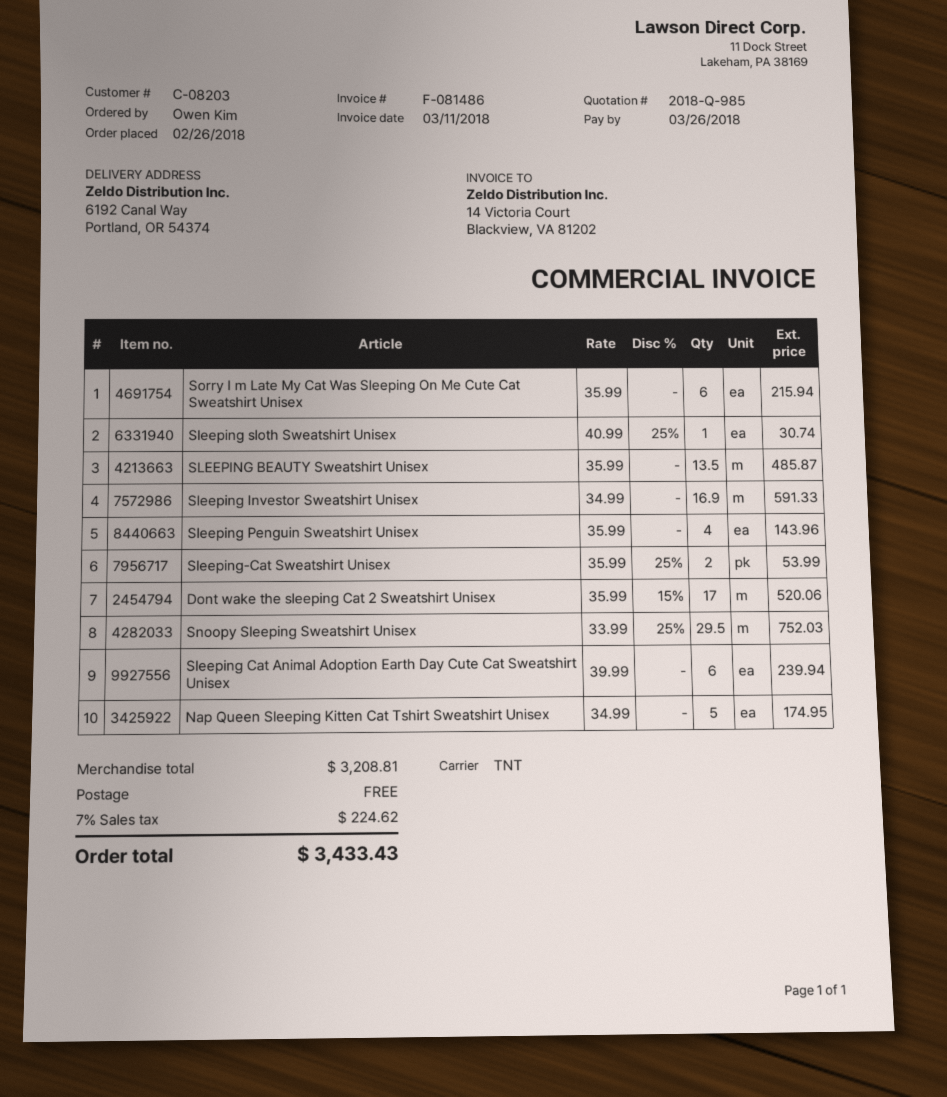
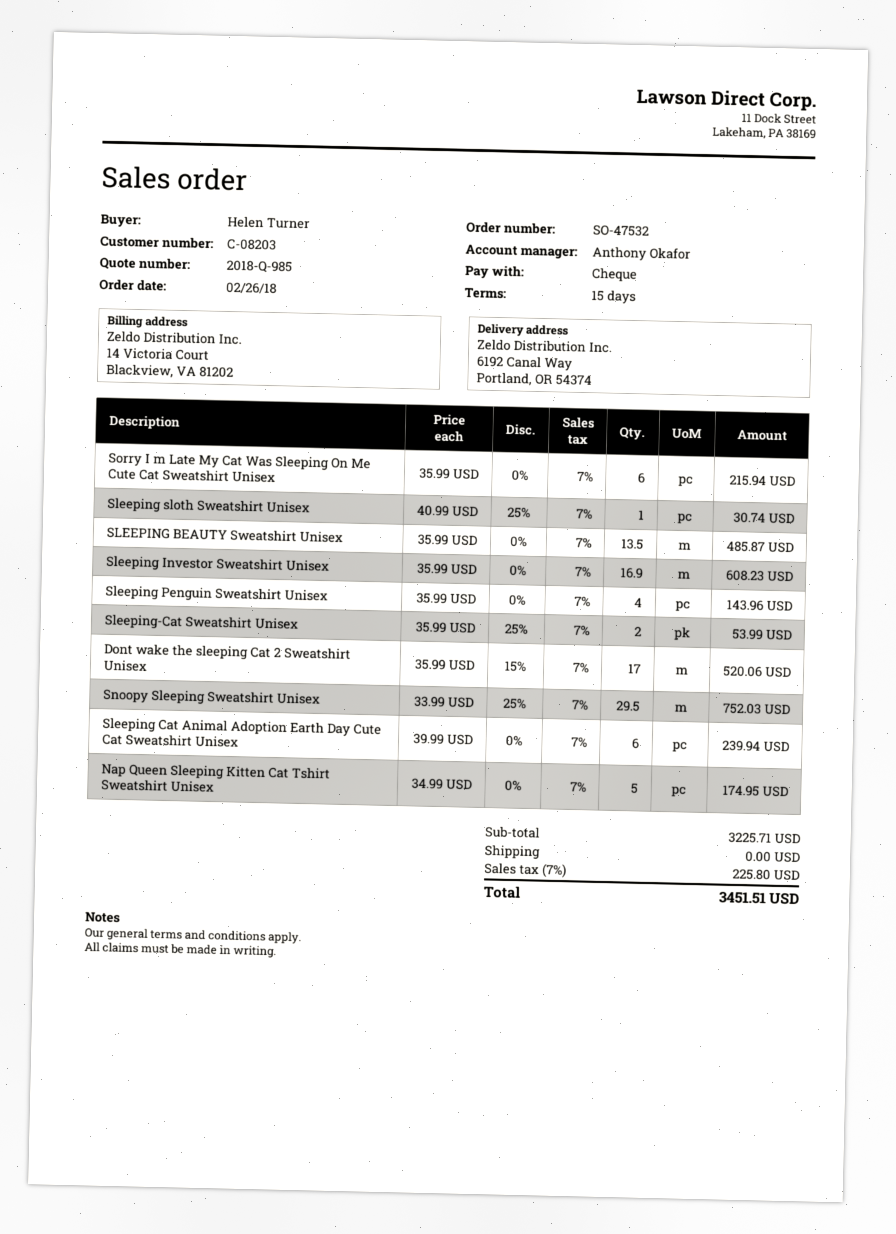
ordered by: Owen Kim -> Helen Turner
Sleeping Investor Sweatshirt Unisex: 16.9 x 34.99 = 591.33 -> 16.9 x 35.99 = 608.23
subtotal: 3208.81 -> 3225.71
tax: 7% = 224.62 -> 7% = 225.80
total: 3433.43 -> 3451.51

